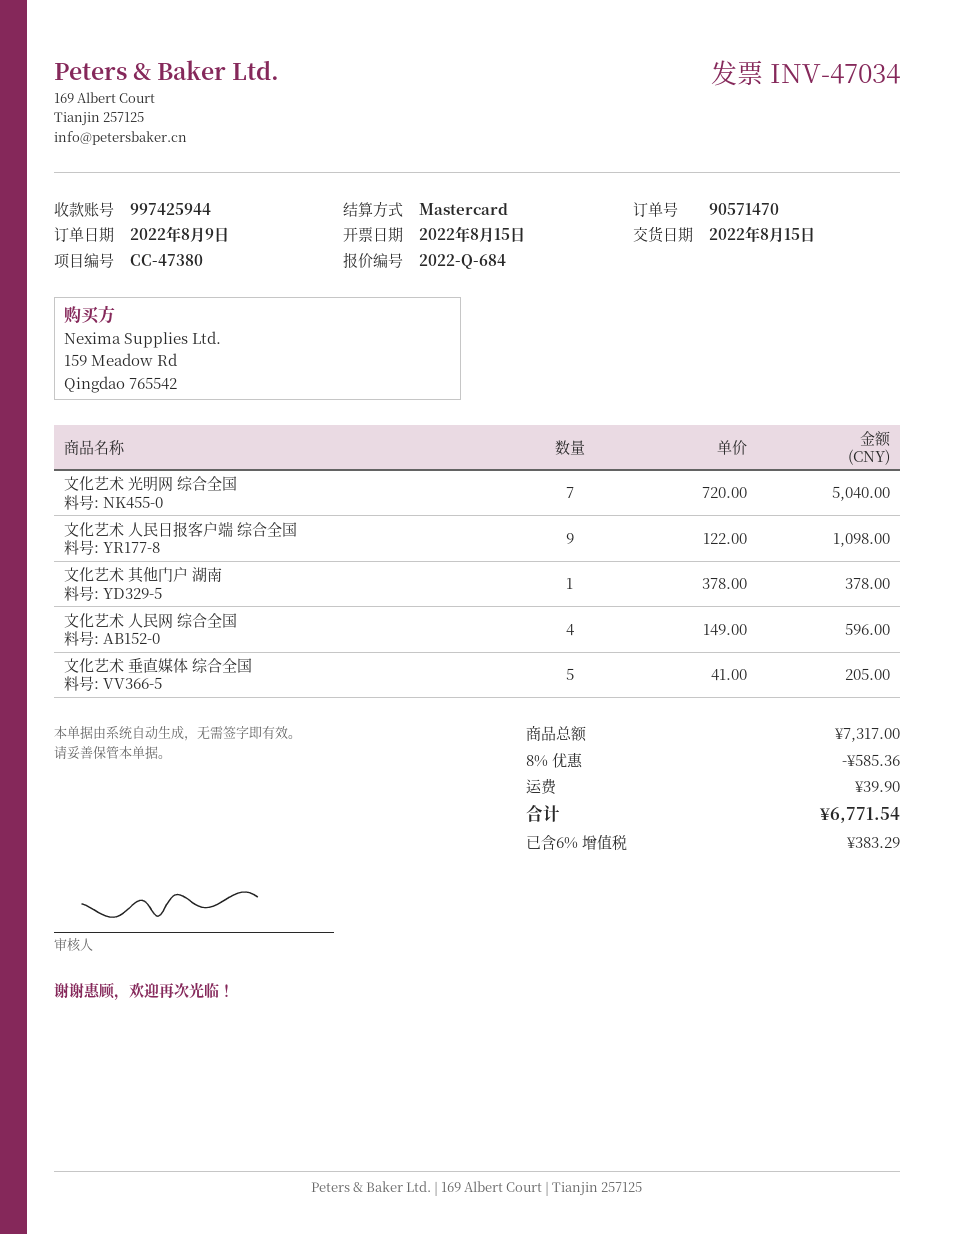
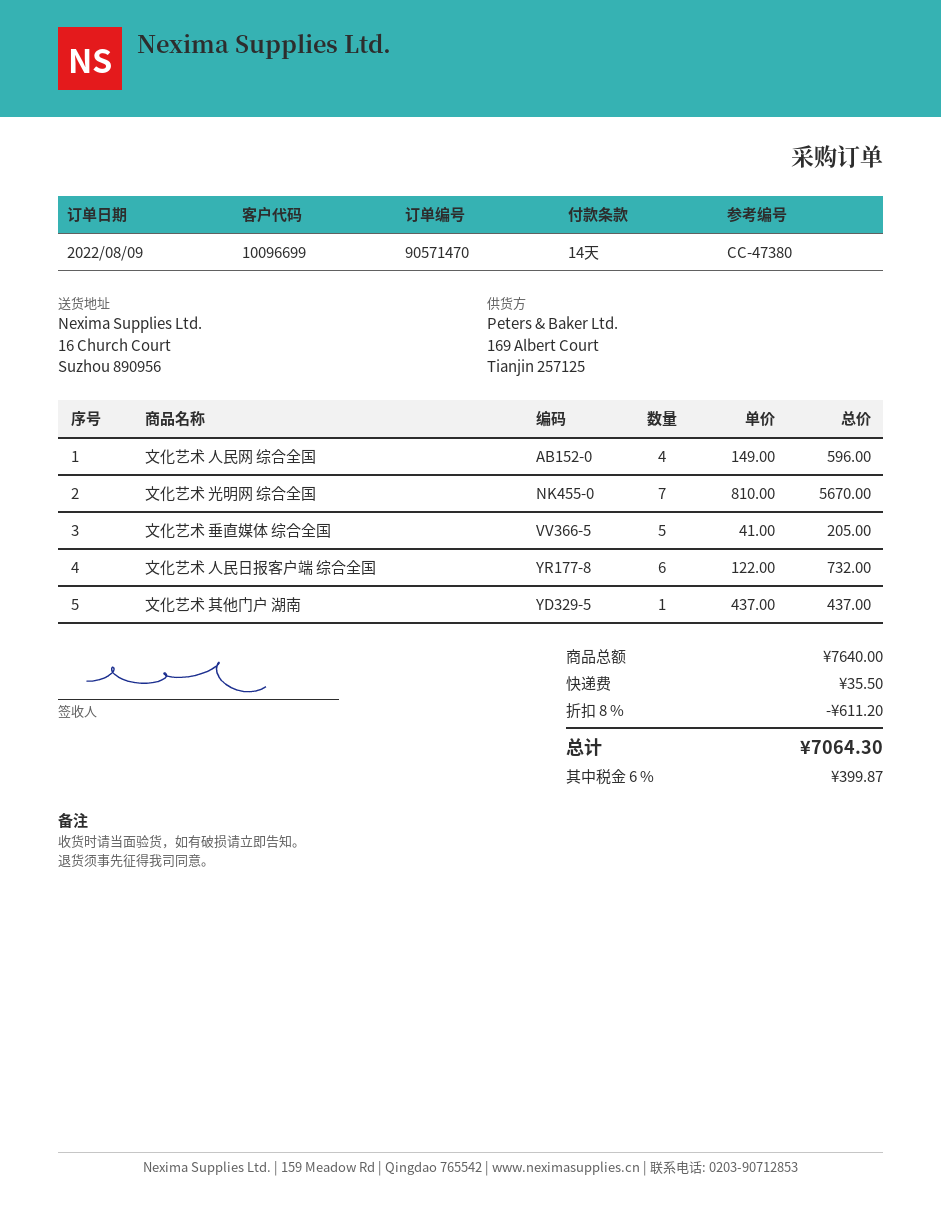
文化艺术 光明网 综合全国: 7 x 720.00 = 5040.00 -> 7 x 810.00 = 5670.00
文化艺术 人民日报客户端 综合全国: 9 x 122.00 = 1098.00 -> 6 x 122.00 = 732.00
文化艺术 其他门户 湖南: 1 x 378.00 = 378.00 -> 1 x 437.00 = 437.00
subtotal: 7317.00 -> 7640.00
discount: 8% = 585.36 -> 8% = 611.20
shipping: 39.90 -> 35.50
tax: 6% = 383.29 -> 6% = 399.87
total: 6771.54 -> 7064.30

